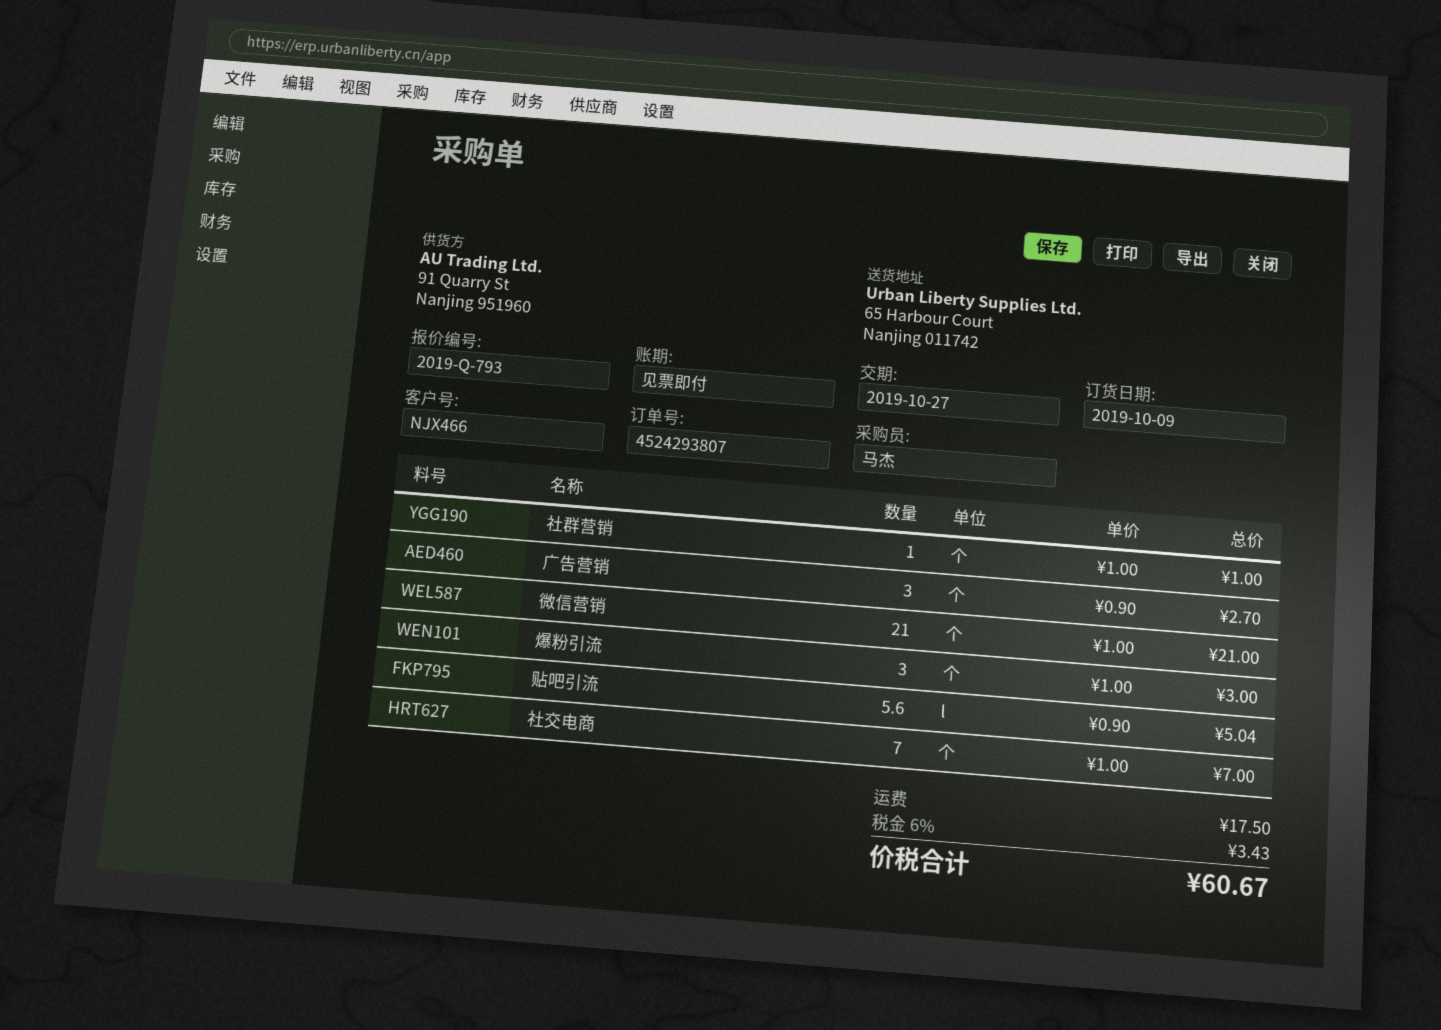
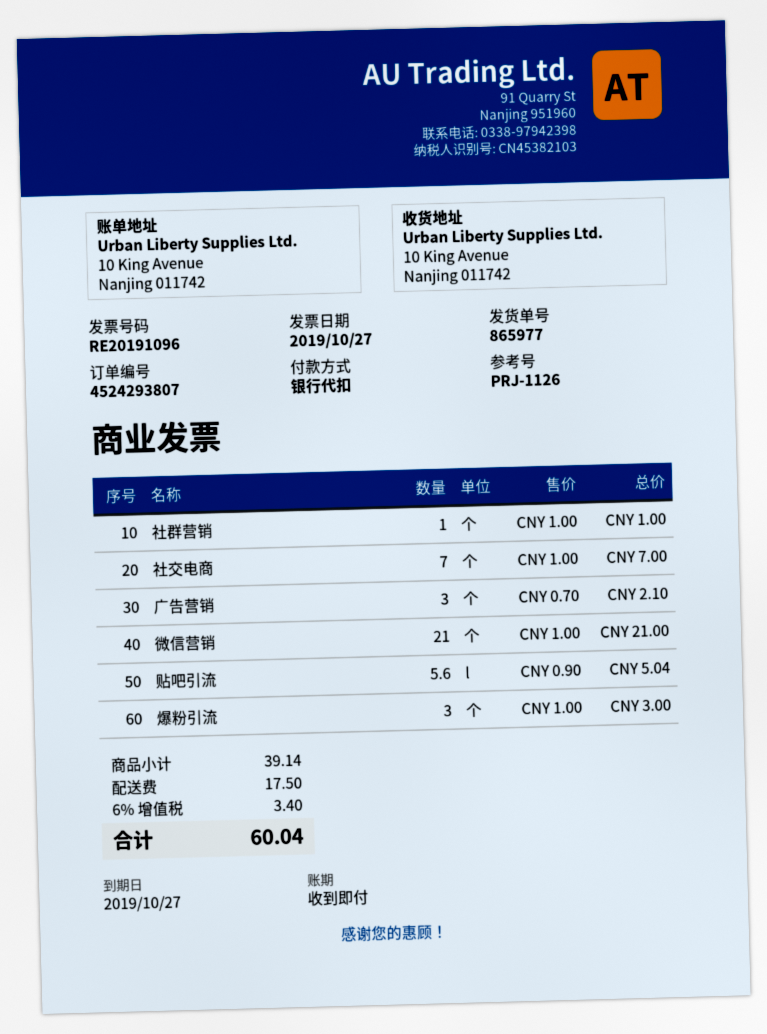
ship to: 65 Harbour Court, Nanjing 011742 -> 10 King Avenue, Nanjing 011742
广告营销: 3 x 0.90 = 2.70 -> 3 x 0.70 = 2.10
tax: 6% = 3.43 -> 6% = 3.40
total: 60.67 -> 60.04

